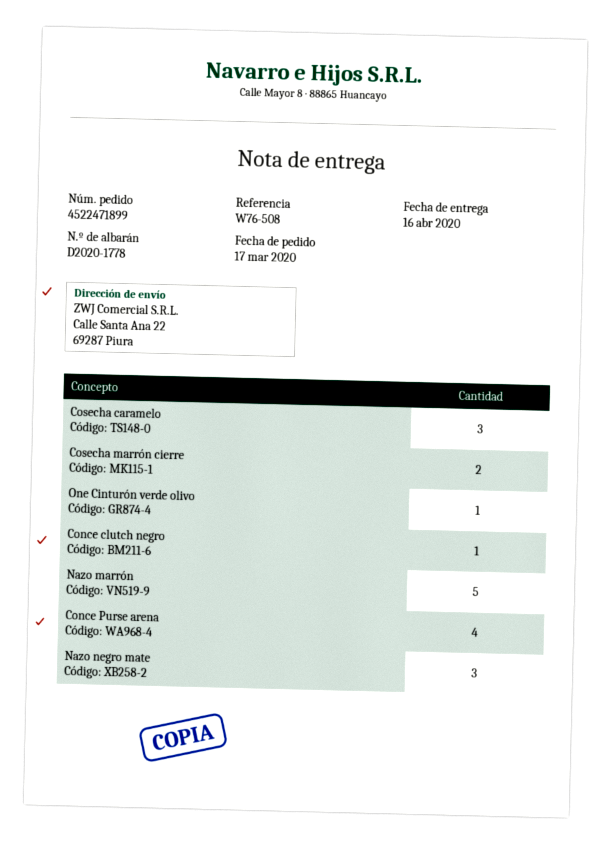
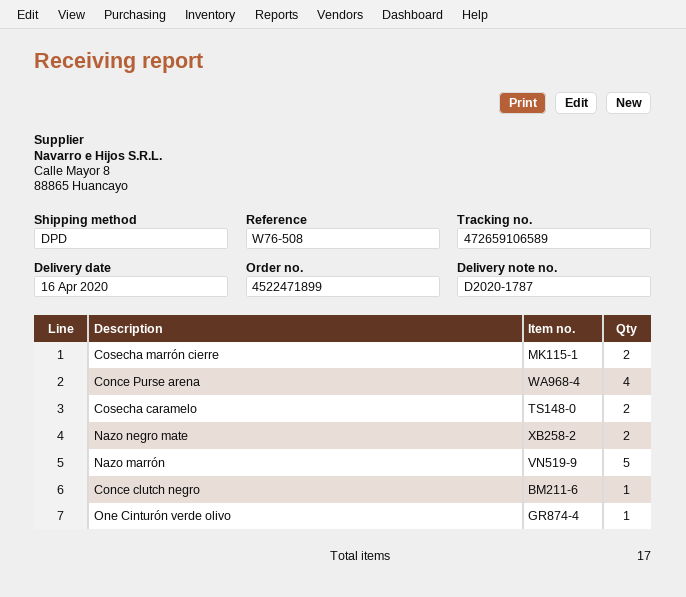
delivery note number: D2020-1778 -> D2020-1787
Cosecha caramelo: 3 -> 2
Nazo negro mate: 3 -> 2

